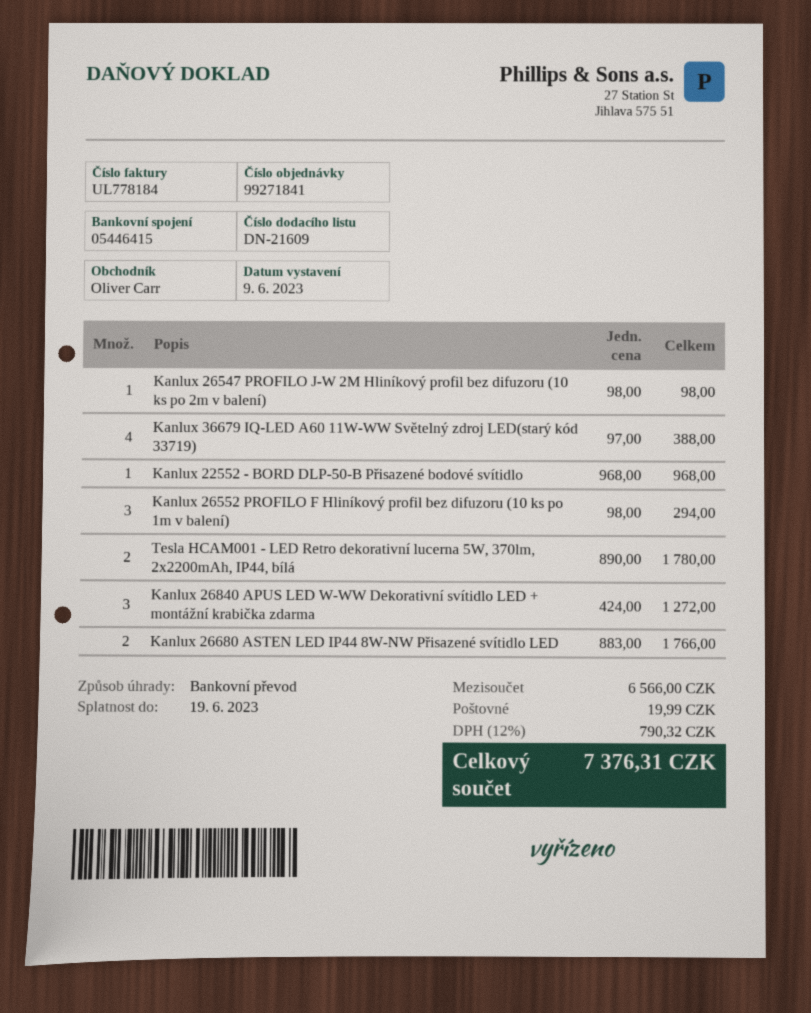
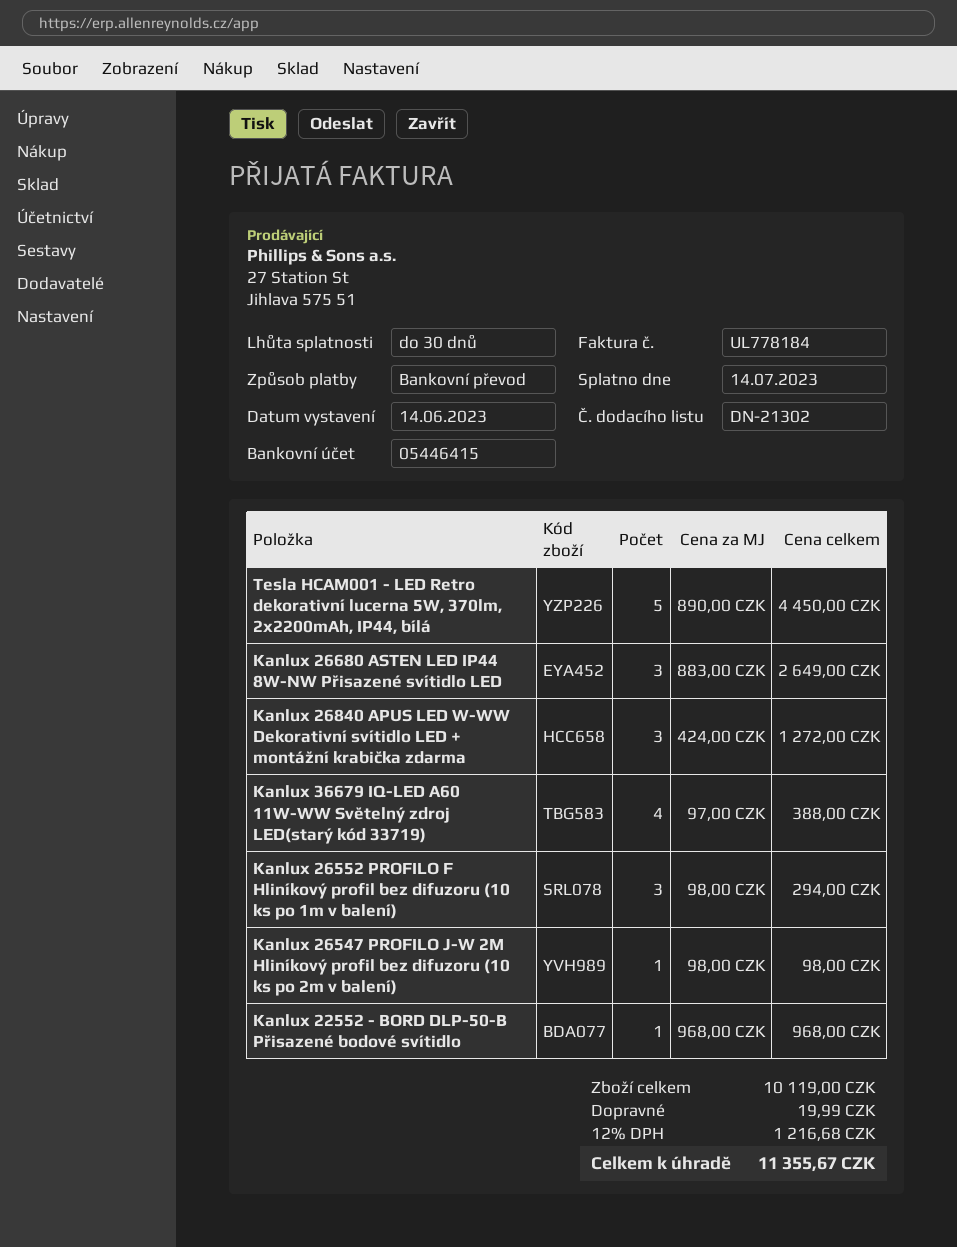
delivery note number: DN-21609 -> DN-21302
invoice date: 2023-06-09 -> 2023-06-14
due date: 2023-06-19 -> 2023-07-14
Tesla HCAM001 - LED Retro dekorativní lucerna 5W, 370lm, 2x2200mAh, IP44, bílá: 2 x 890.00 = 1780.00 -> 5 x 890.00 = 4450.00
Kanlux 26680 ASTEN LED IP44 8W-NW Přisazené svítidlo LED: 2 x 883.00 = 1766.00 -> 3 x 883.00 = 2649.00
subtotal: 6566.00 -> 10119.00
tax: 12% = 790.32 -> 12% = 1216.68
total: 7376.31 -> 11355.67

